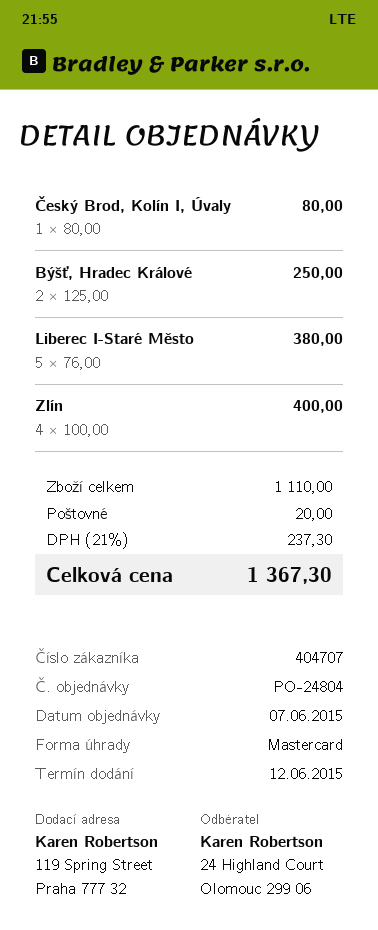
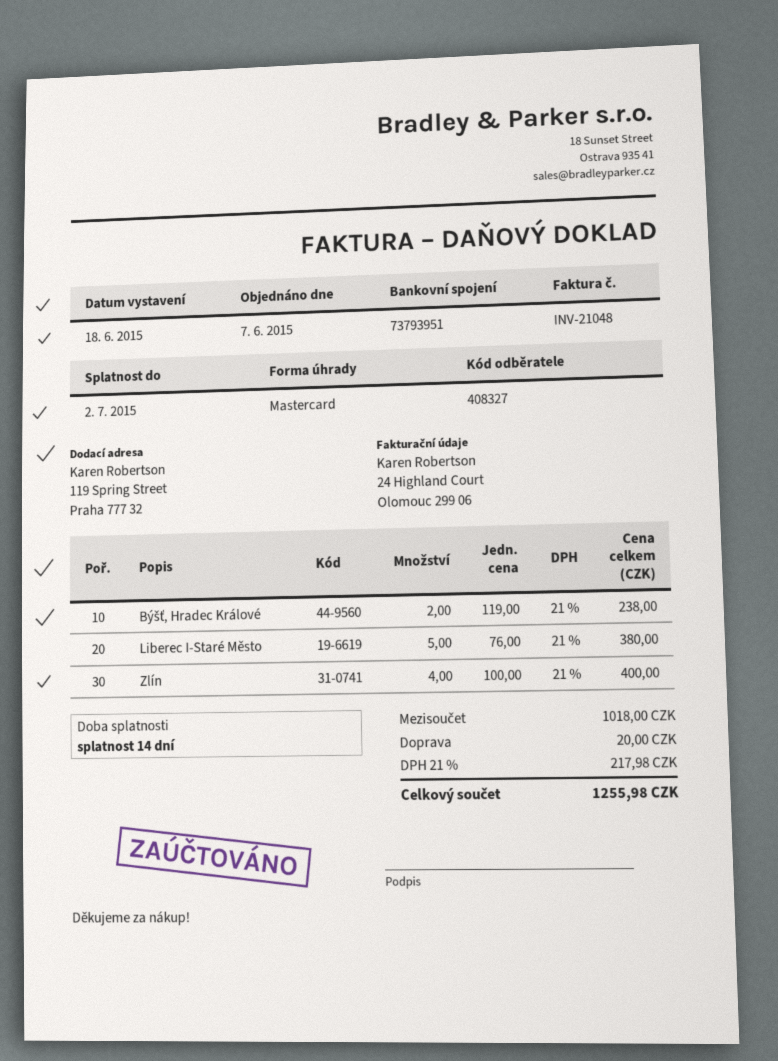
customer number: 404707 -> 408327
Český Brod, Kolín I, Úvaly: 1 x 80.00 = 80.00 -> none
Býšť, Hradec Králové: 2 x 125.00 = 250.00 -> 2 x 119.00 = 238.00
subtotal: 1110.00 -> 1018.00
tax: 21% = 237.30 -> 21% = 217.98
total: 1367.30 -> 1255.98

